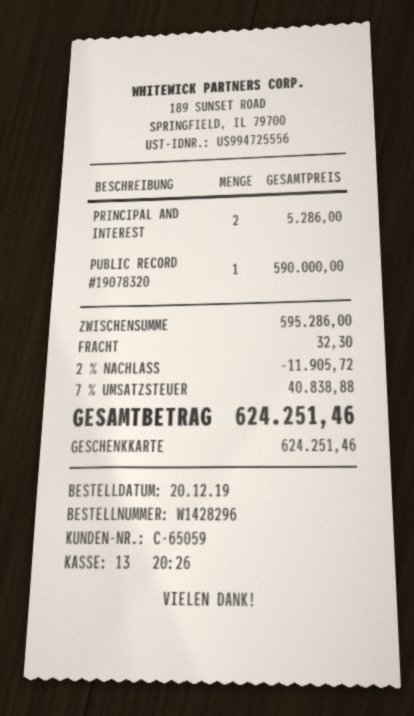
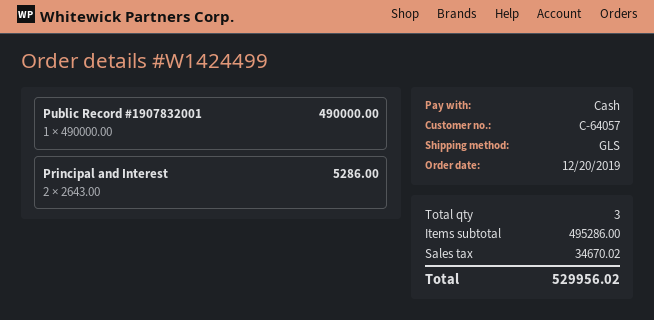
order number: W1428296 -> W1424499
customer number: C-65059 -> C-64057
payment method: gift card -> cash
PUBLIC RECORD #19078320: 1 for 590000.00 -> 1 for 490000.00
subtotal: 595286.00 -> 495286.00
discount: 2% = 11905.72 -> none
shipping: 32.30 -> none
tax: 40838.88 -> 34670.02
total: 624251.46 -> 529956.02

